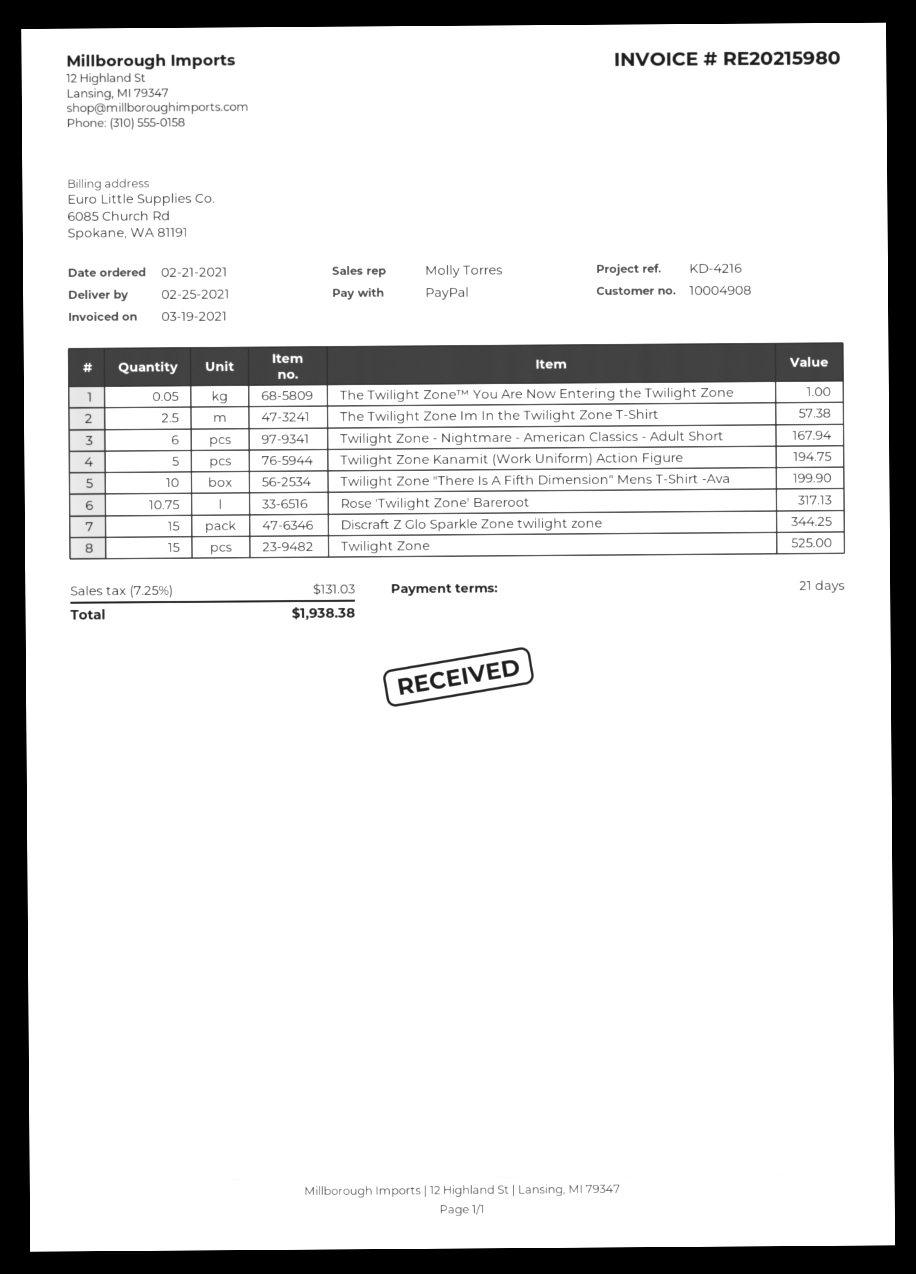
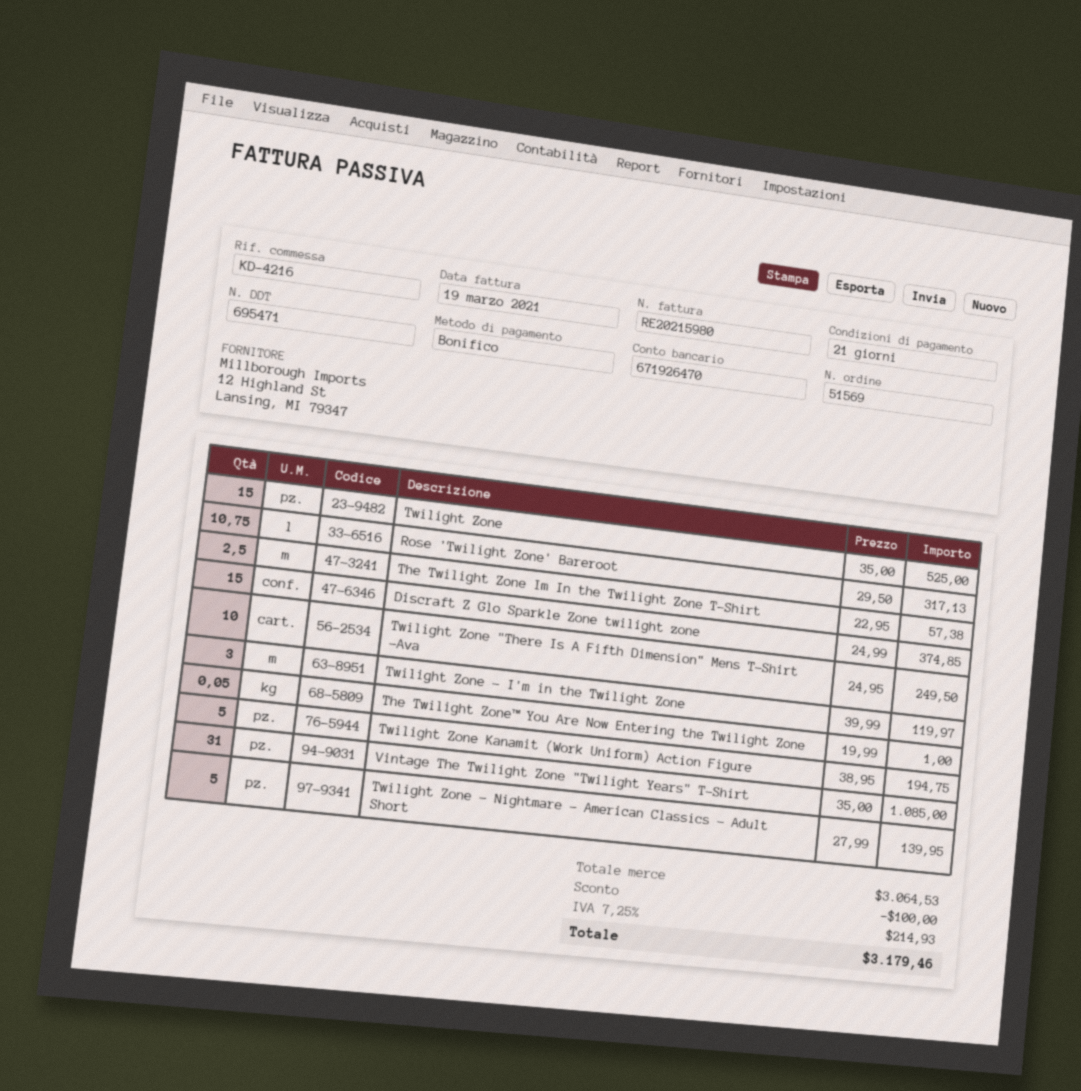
payment method: PayPal -> bank transfer
Twilight Zone - Nightmare - American Classics - Adult Short: 6 for 167.94 -> 5 for 139.95
Twilight Zone "There Is A Fifth Dimension" Mens T-Shirt -Ava: 10 for 199.90 -> 10 for 249.50
Discraft Z Glo Sparkle Zone twilight zone: 15 for 344.25 -> 15 for 374.85
Twilight Zone - I'm in the Twilight Zone: none -> 3 for 119.97
Vintage The Twilight Zone "Twilight Years" T-Shirt: none -> 31 for 1085.00
discount: none -> 100.00
tax: 7.25% = 131.03 -> 7.25% = 214.93
total: 1938.38 -> 3179.46

